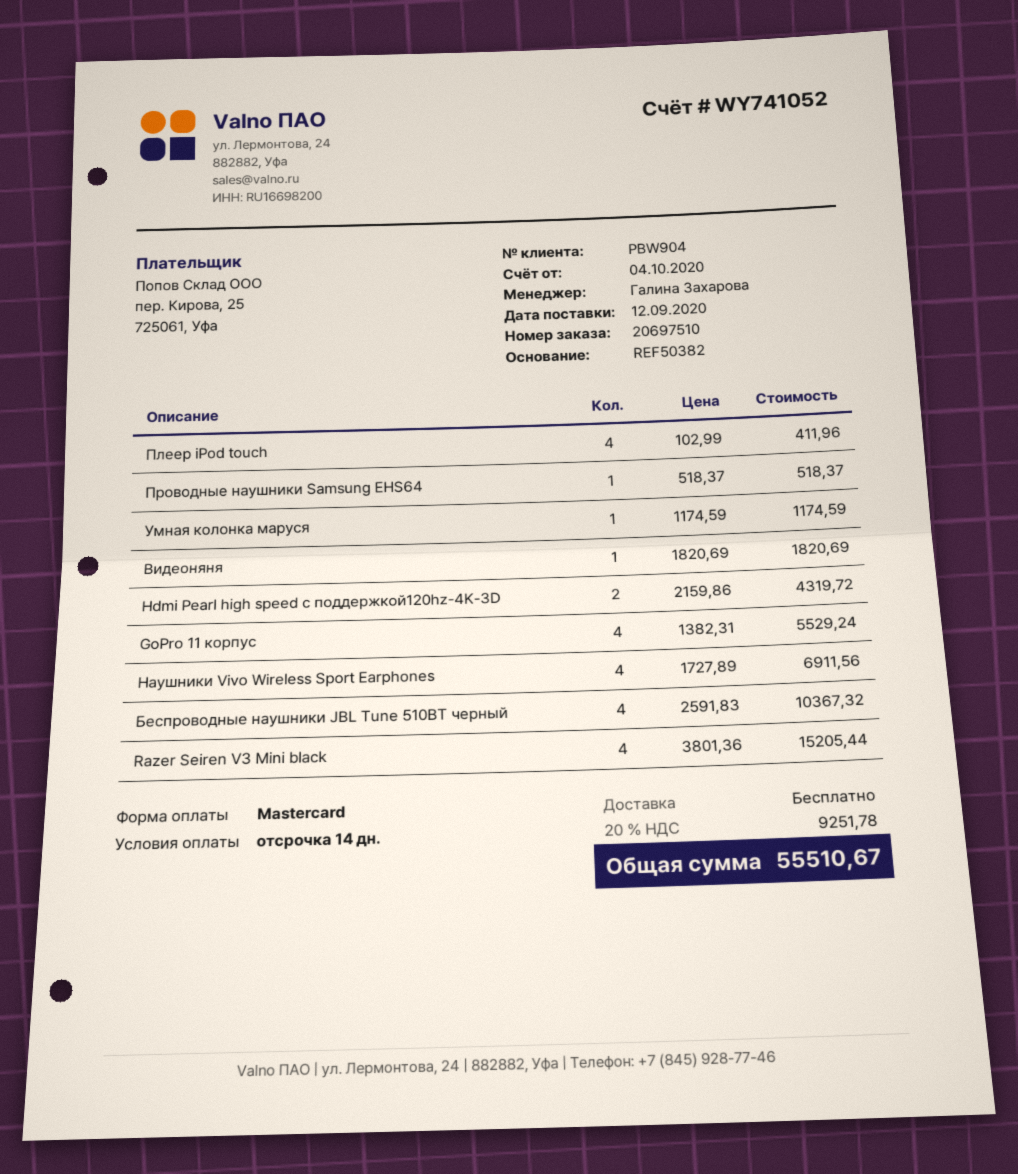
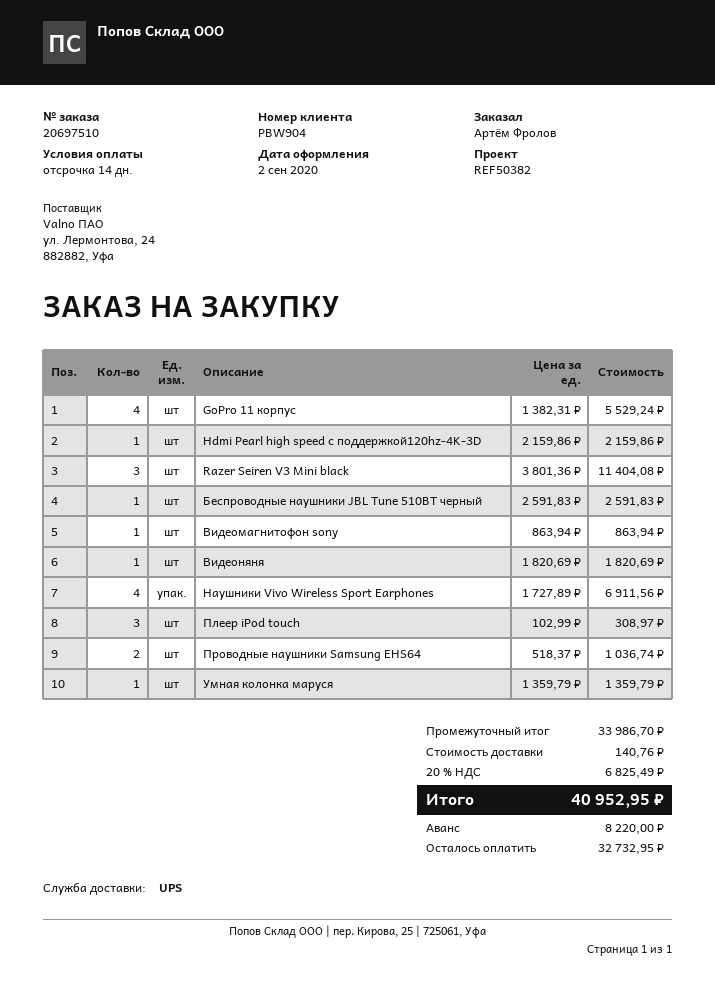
Плеер iPod touch: 4 x 102.99 = 411.96 -> 3 x 102.99 = 308.97
Проводные наушники Samsung EHS64: 1 x 518.37 = 518.37 -> 2 x 518.37 = 1036.74
Умная колонка маруся: 1 x 1174.59 = 1174.59 -> 1 x 1359.79 = 1359.79
Hdmi Pearl high speed с поддержкой120hz-4K-3D: 2 x 2159.86 = 4319.72 -> 1 x 2159.86 = 2159.86
Беспроводные наушники JBL Tune 510BT черный: 4 x 2591.83 = 10367.32 -> 1 x 2591.83 = 2591.83
Razer Seiren V3 Mini black: 4 x 3801.36 = 15205.44 -> 3 x 3801.36 = 11404.08
Видеомагнитофон sony: none -> 1 x 863.94 = 863.94
shipping: 0.00 -> 140.76
tax: 20% = 9251.78 -> 20% = 6825.49
total: 55510.67 -> 40952.95

